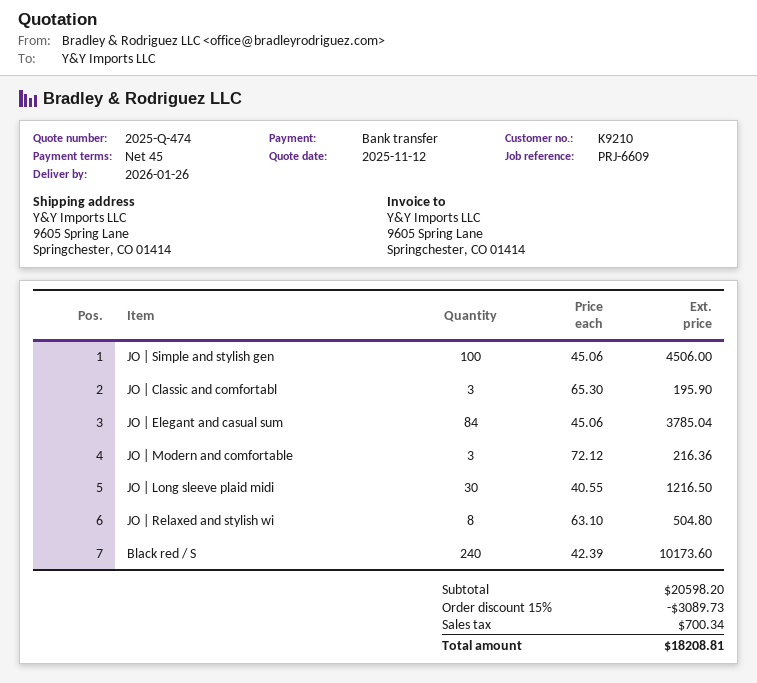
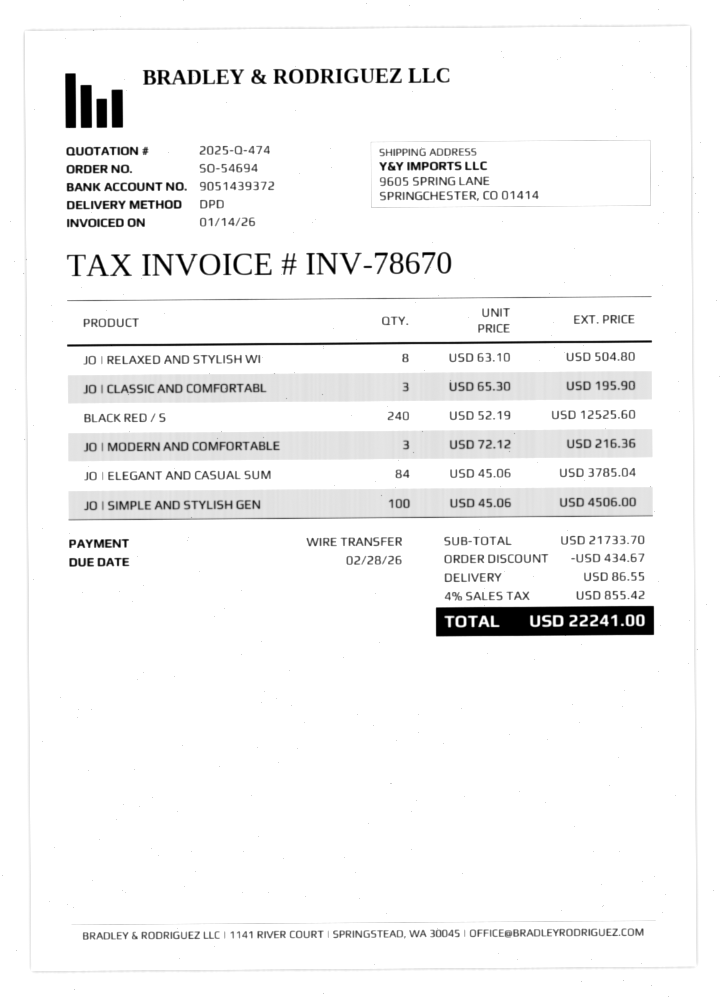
JO | Long sleeve plaid midi: 30 x 40.55 = 1216.50 -> none
Black red / S: 240 x 42.39 = 10173.60 -> 240 x 52.19 = 12525.60
subtotal: 20598.20 -> 21733.70
discount: 3089.73 -> 434.67
shipping: none -> 86.55
tax: 700.34 -> 855.42
total: 18208.81 -> 22241.00

